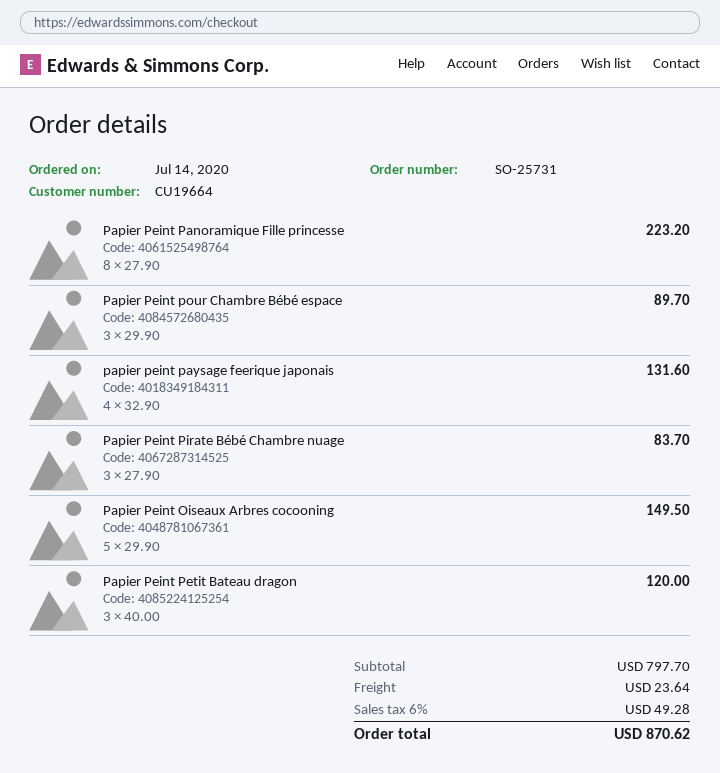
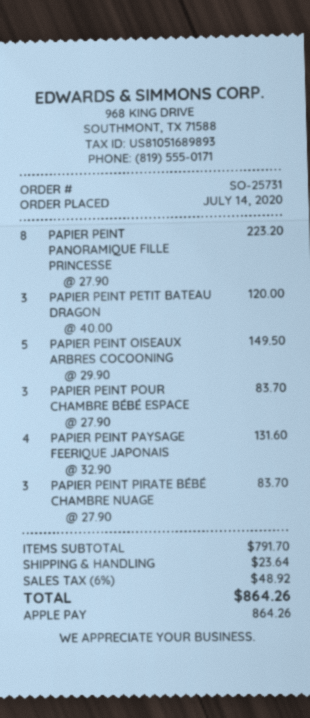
Papier Peint pour Chambre Bébé espace: 3 x 29.90 = 89.70 -> 3 x 27.90 = 83.70
subtotal: 797.70 -> 791.70
tax: 6% = 49.28 -> 6% = 48.92
total: 870.62 -> 864.26

